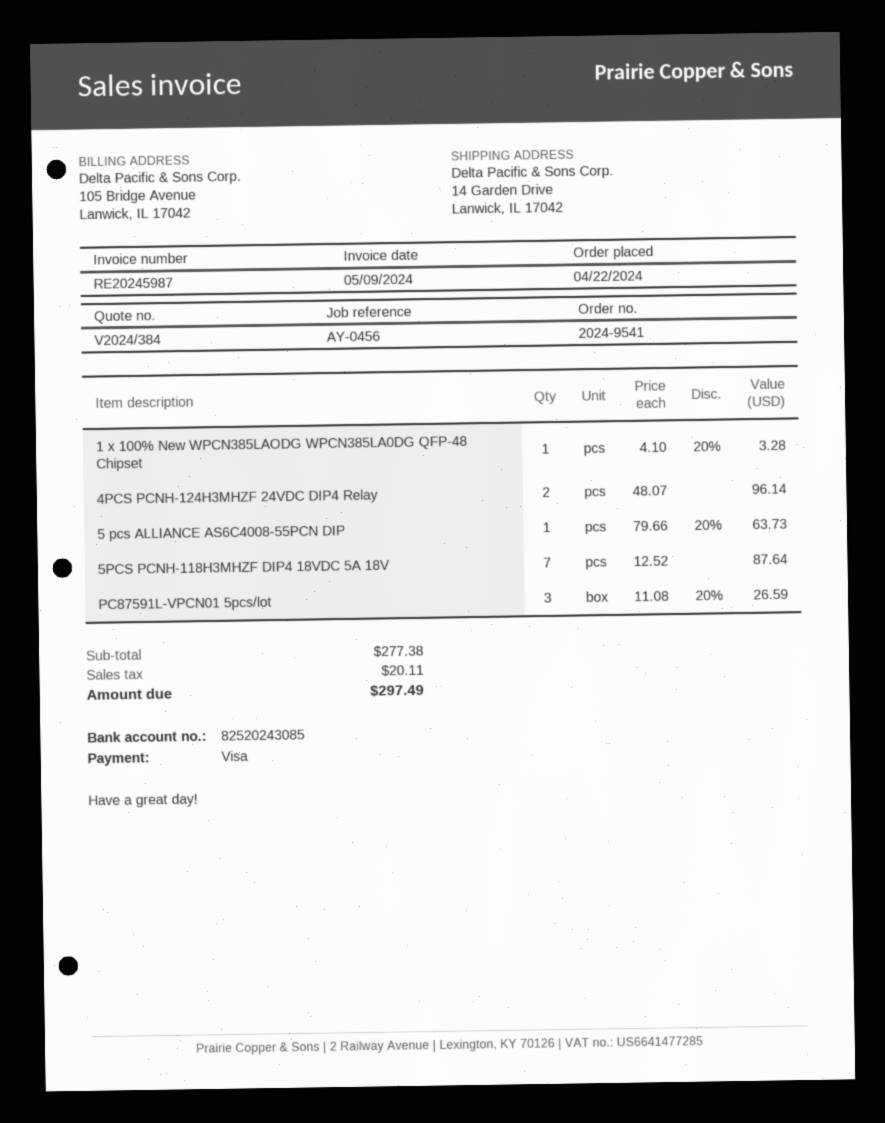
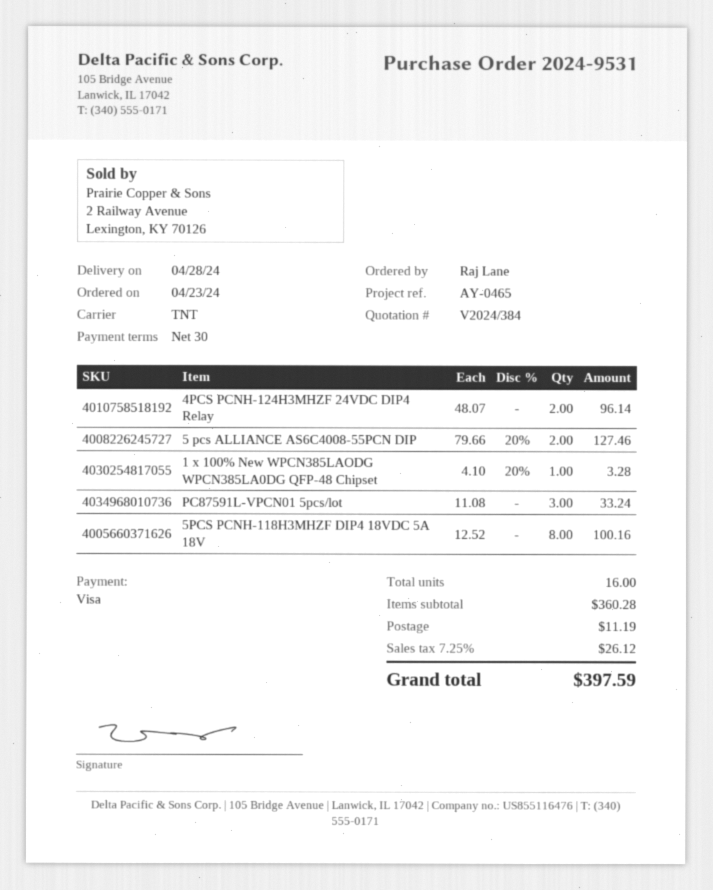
order number: 2024-9541 -> 2024-9531
order date: 2024-04-22 -> 2024-04-23
reference: AY-0456 -> AY-0465
5 pcs ALLIANCE AS6C4008-55PCN DIP: 1 x 79.66 - 20% = 63.73 -> 2 x 79.66 - 20% = 127.46
5PCS PCNH-118H3MHZF DIP4 18VDC 5A 18V: 7 x 12.52 = 87.64 -> 8 x 12.52 = 100.16
PC87591L-VPCN01 5pcs/lot: 3 x 11.08 - 20% = 26.59 -> 3 x 11.08 = 33.24
subtotal: 277.38 -> 360.28
shipping: none -> 11.19
tax: 20.11 -> 26.12
total: 297.49 -> 397.59

